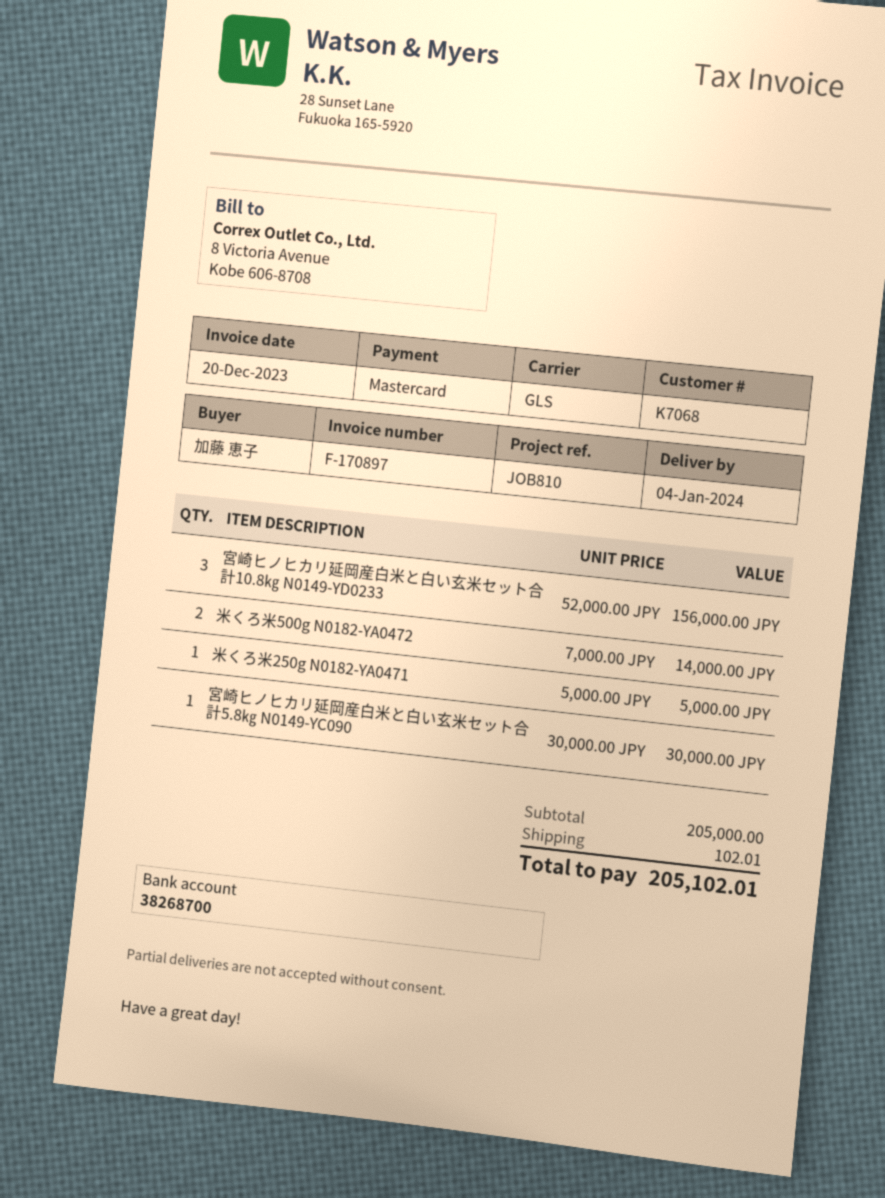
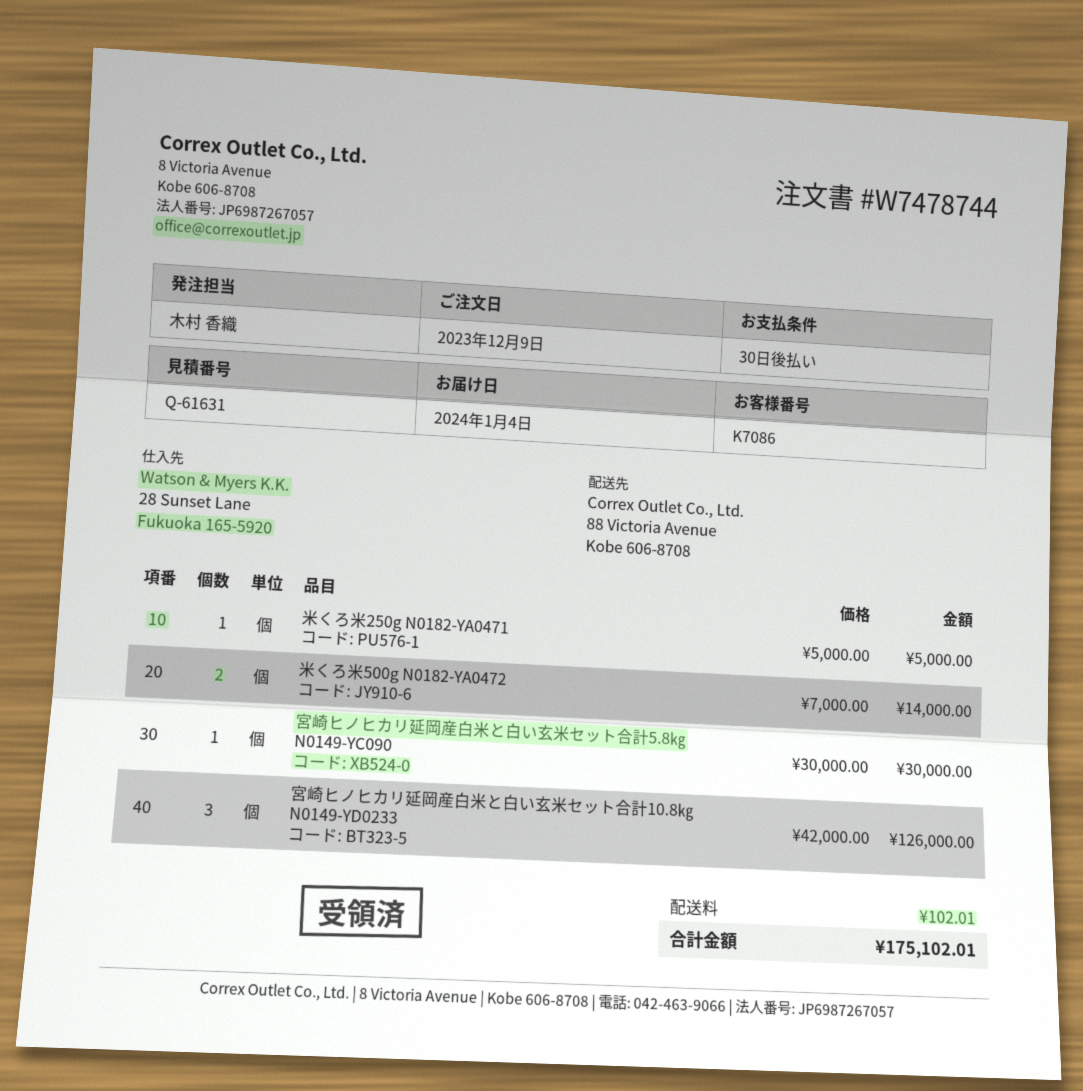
customer number: K7068 -> K7086
ordered by: 加藤 恵子 -> 木村 香織
宮崎ヒノヒカリ延岡産白米と白い玄米セット合計10.8㎏ N0149-YD0233: 3 x 52000.00 = 156000.00 -> 3 x 42000.00 = 126000.00
total: 205102.01 -> 175102.01

